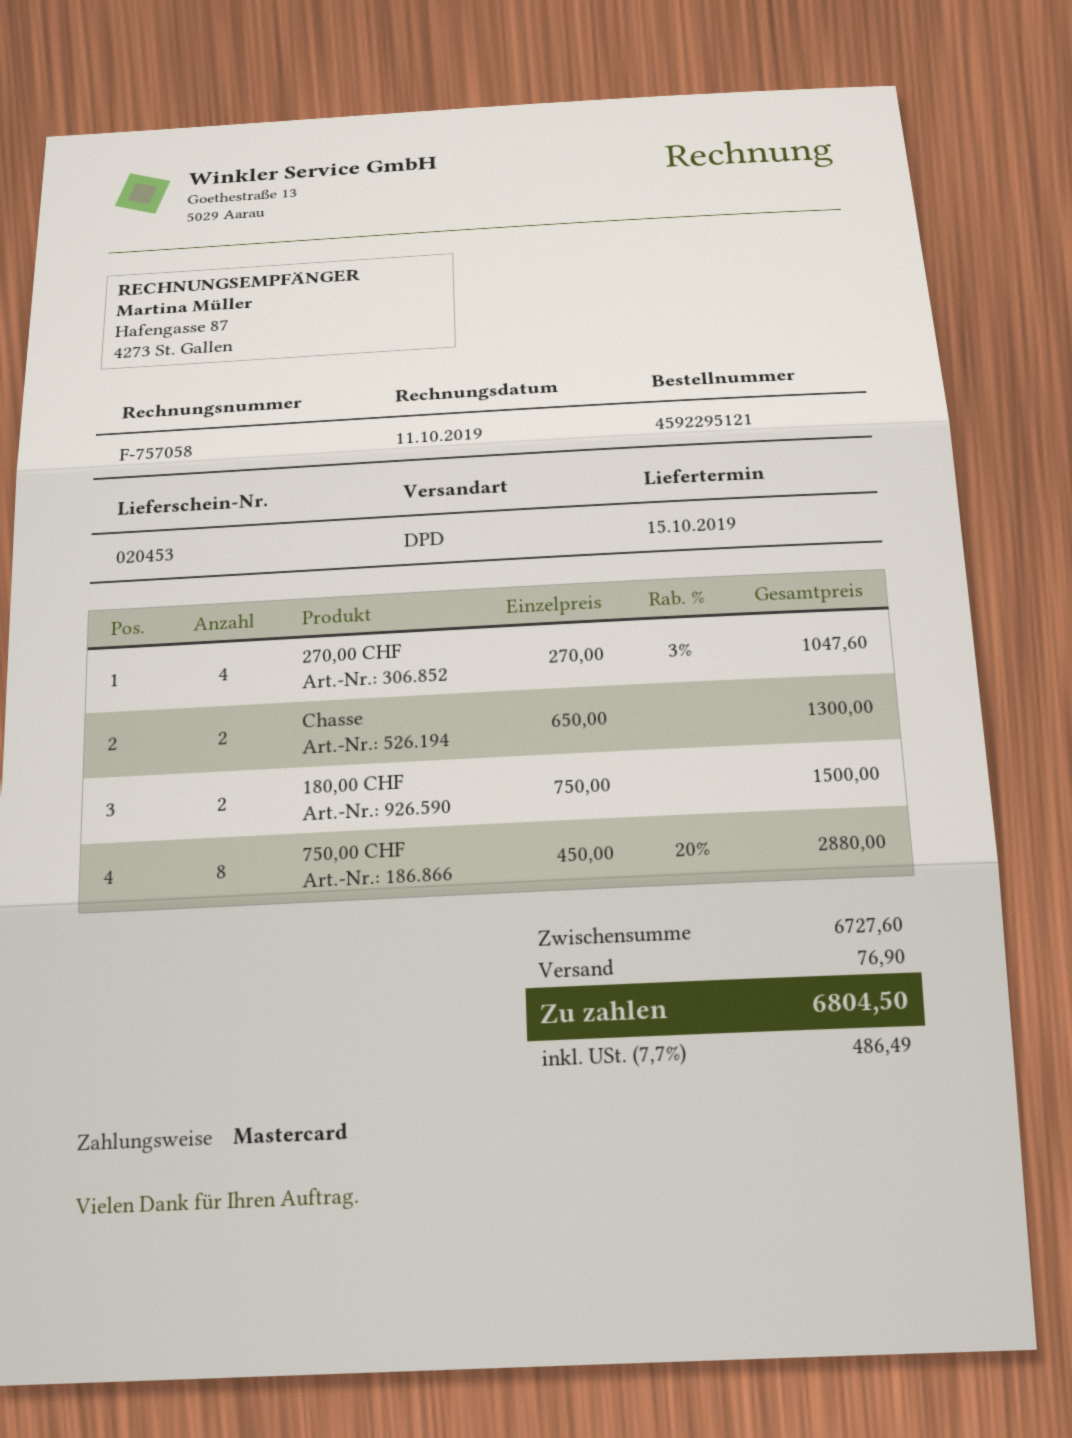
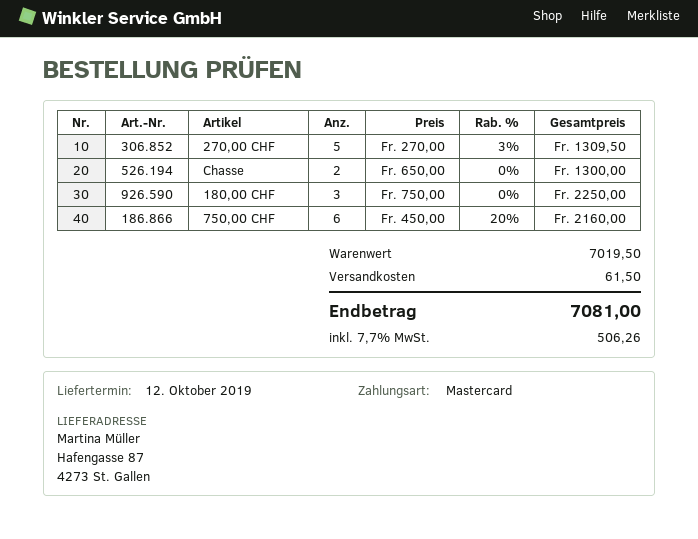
delivery date: 2019-10-15 -> 2019-10-12
270,00 CHF: 4 x 270.00 - 3% = 1047.60 -> 5 x 270.00 - 3% = 1309.50
180,00 CHF: 2 x 750.00 = 1500.00 -> 3 x 750.00 = 2250.00
750,00 CHF: 8 x 450.00 - 20% = 2880.00 -> 6 x 450.00 - 20% = 2160.00
subtotal: 6727.60 -> 7019.50
shipping: 76.90 -> 61.50
tax: 7.7% = 486.49 -> 7.7% = 506.26
total: 6804.50 -> 7081.00

